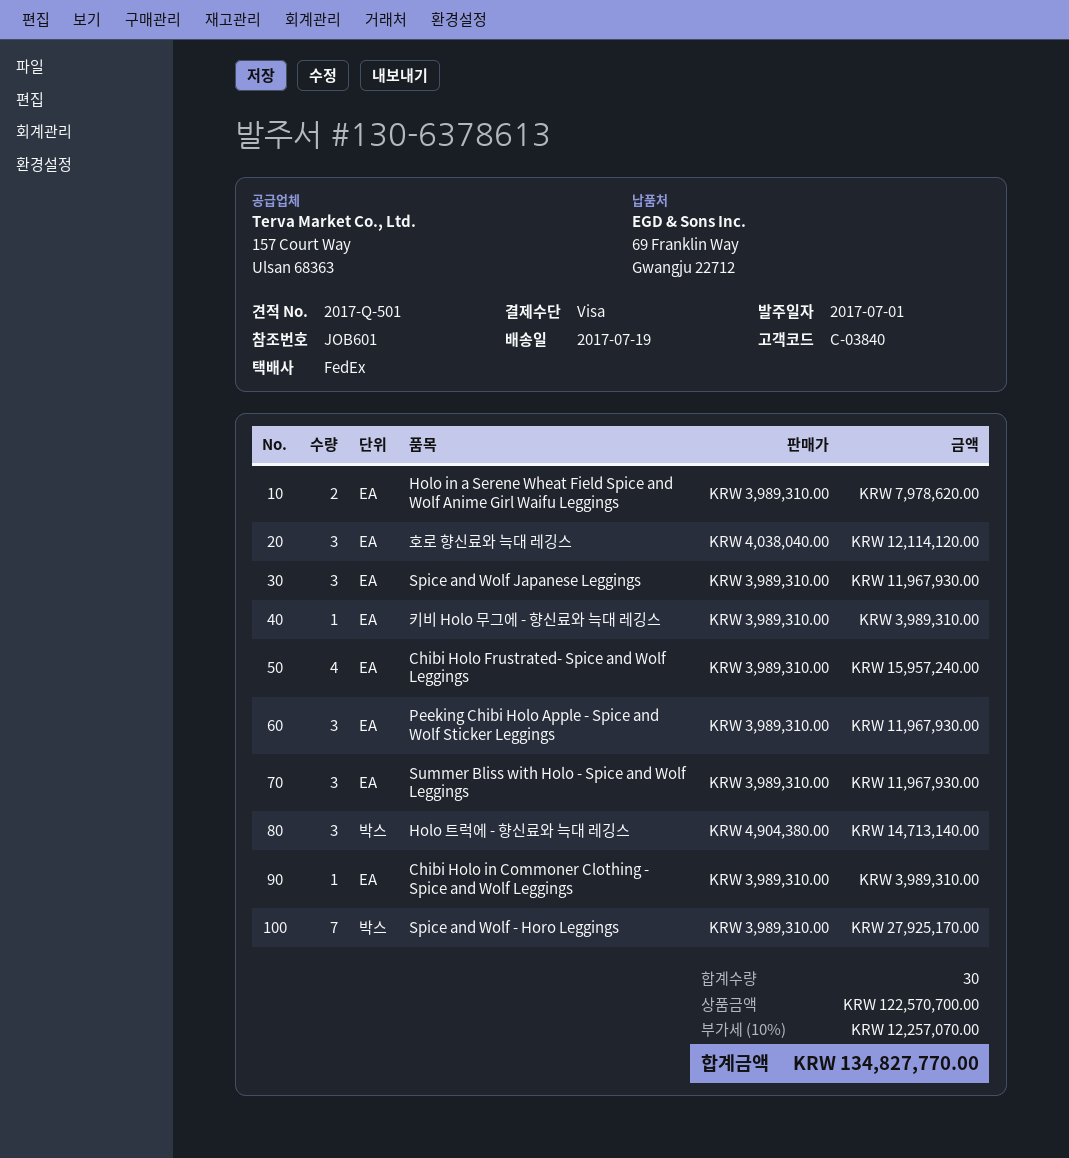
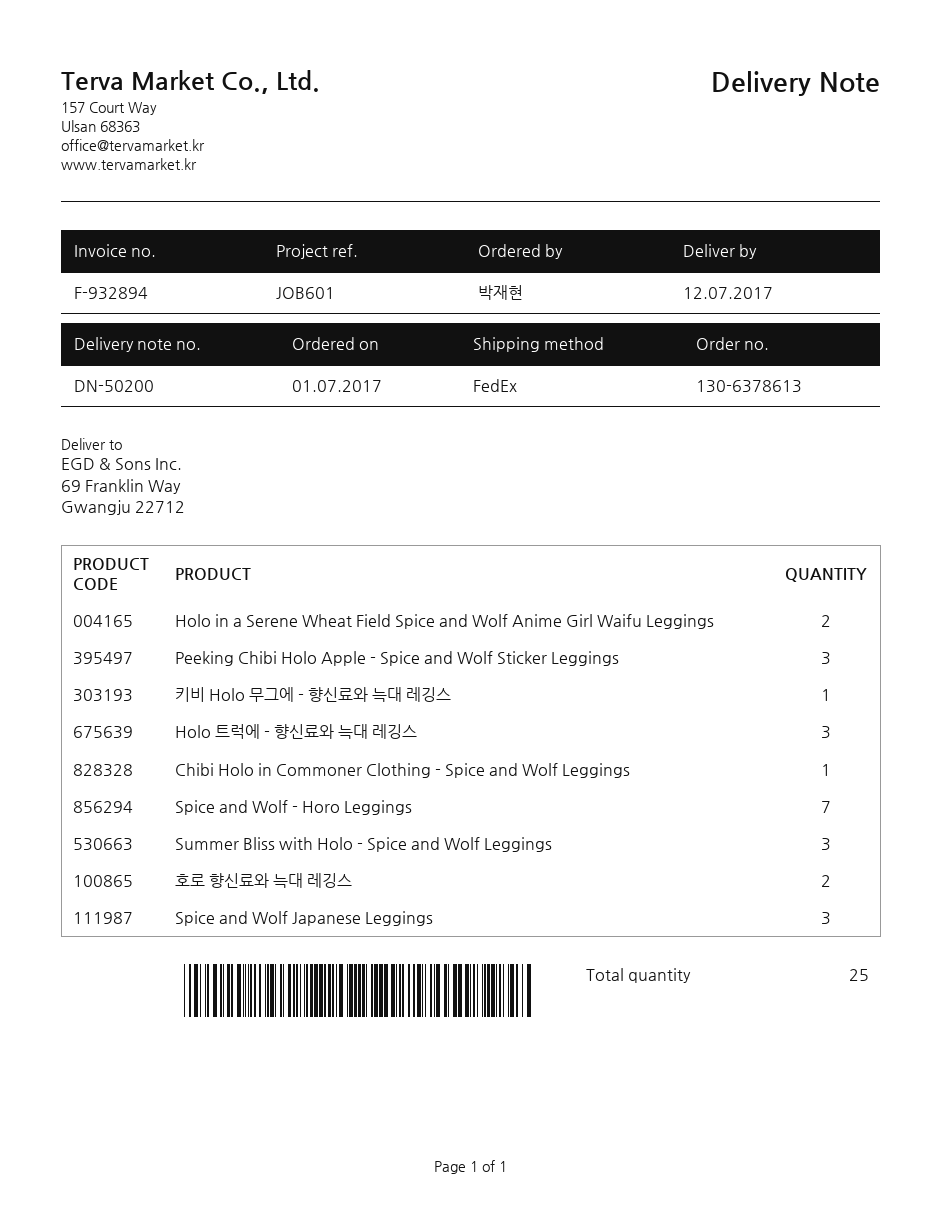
delivery date: 2017-07-19 -> 2017-07-12
호로 향신료와 늑대 레깅스: 3 -> 2
Chibi Holo Frustrated- Spice and Wolf Leggings: 4 -> none
total quantity: 30 -> 25

